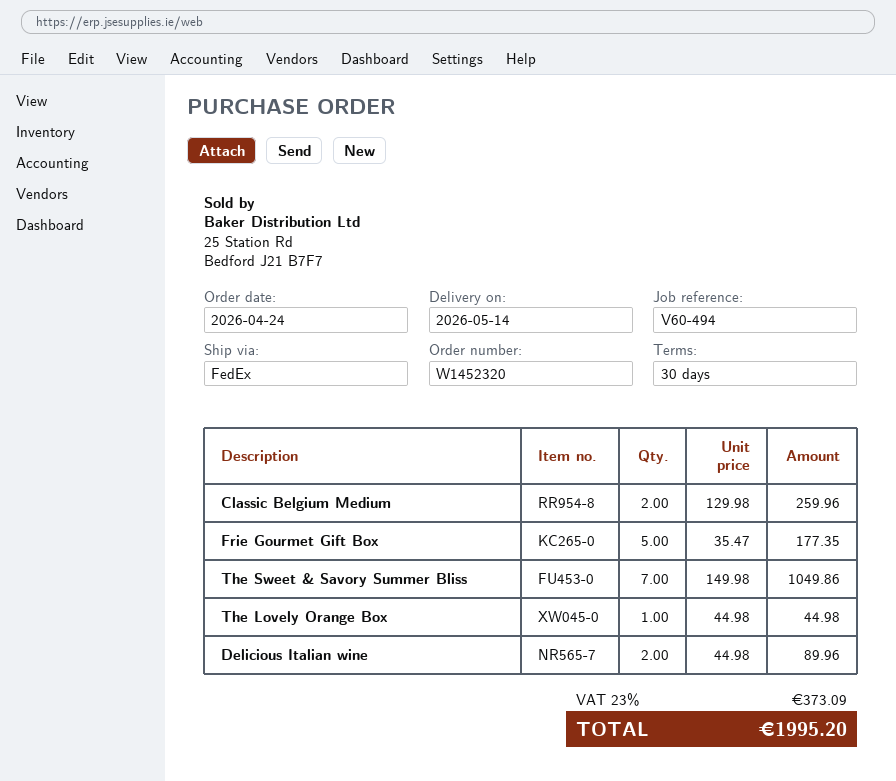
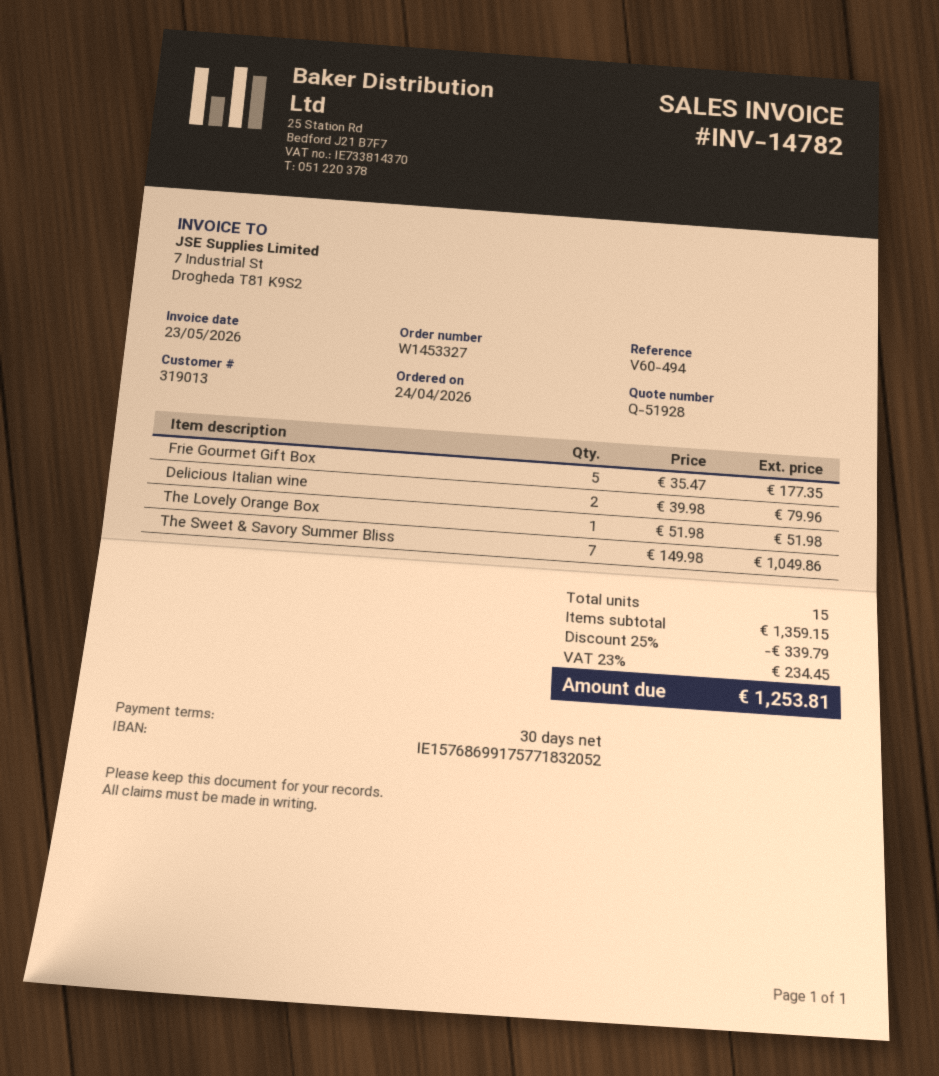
order number: W1452320 -> W1453327
Classic Belgium Medium: 2 x 129.98 = 259.96 -> none
The Lovely Orange Box: 1 x 44.98 = 44.98 -> 1 x 51.98 = 51.98
Delicious Italian wine: 2 x 44.98 = 89.96 -> 2 x 39.98 = 79.96
discount: none -> 25% = 339.79
tax: 23% = 373.09 -> 23% = 234.45
total: 1995.20 -> 1253.81

